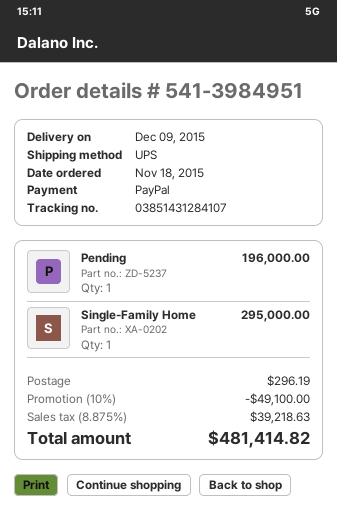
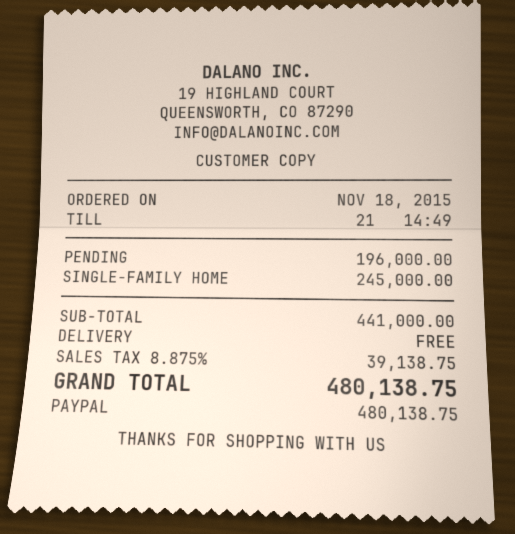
Single-Family Home: 1 for 295000.00 -> 1 for 245000.00
discount: 10% = 49100.00 -> none
shipping: 296.19 -> 0.00
tax: 8.875% = 39218.63 -> 8.875% = 39138.75
total: 481414.82 -> 480138.75

